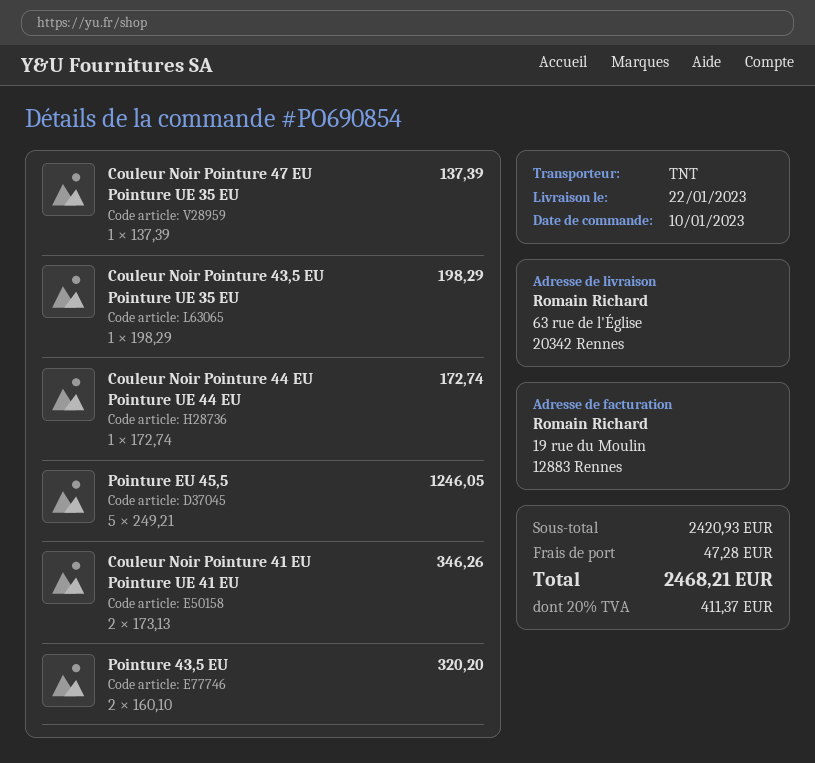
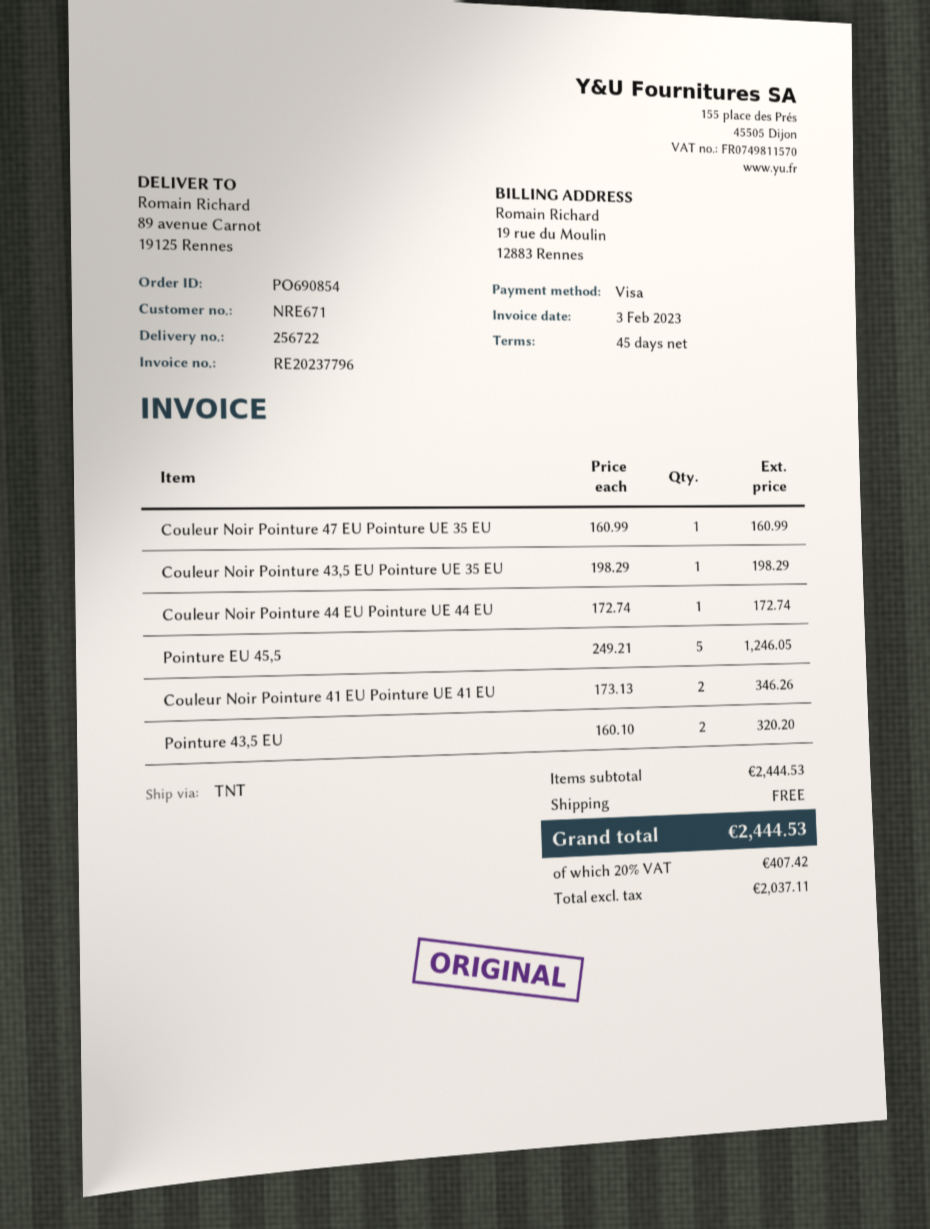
ship to: 63 rue de l'Église, 20342 Rennes -> 89 avenue Carnot, 19125 Rennes
Couleur Noir Pointure 47 EU Pointure UE 35 EU: 1 x 137.39 = 137.39 -> 1 x 160.99 = 160.99
subtotal: 2420.93 -> 2444.53
shipping: 47.28 -> 0.00
tax: 20% = 411.37 -> 20% = 407.42
total: 2468.21 -> 2444.53

